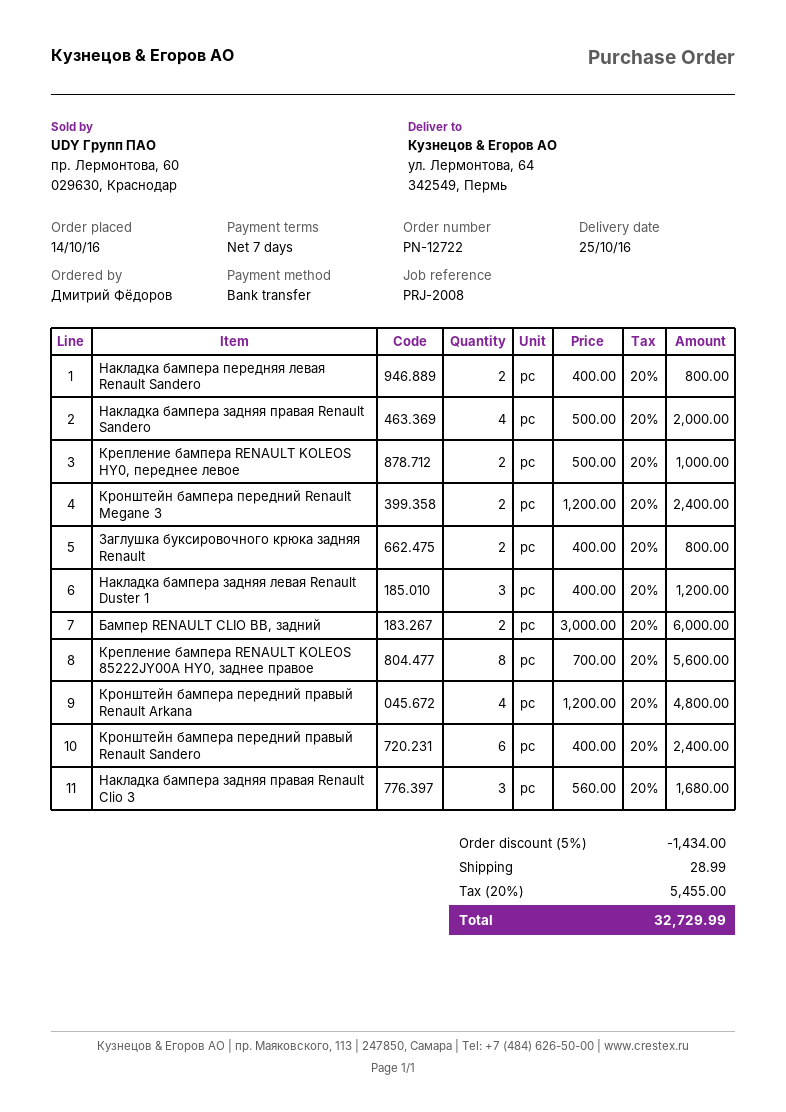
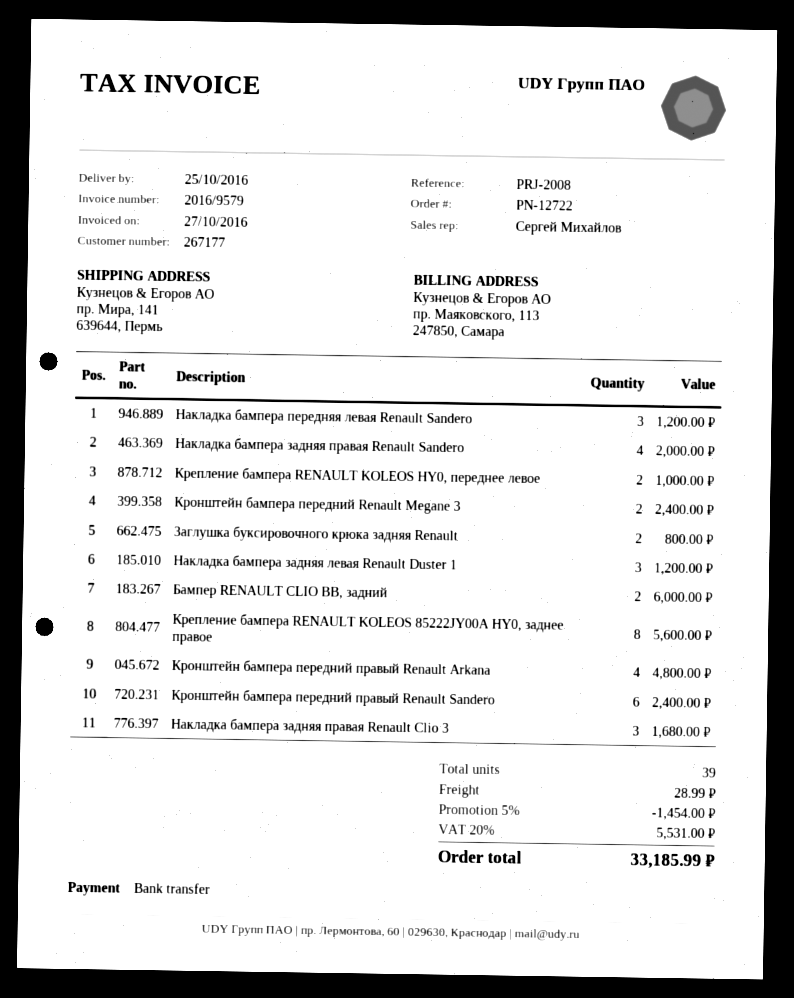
ship to: ул. Лермонтова, 64, 342549, Пермь -> пр. Мира, 141, 639644, Пермь
Накладка бампера передняя левая Renault Sandero: 2 for 800.00 -> 3 for 1200.00
discount: 5% = 1434.00 -> 5% = 1454.00
tax: 20% = 5455.00 -> 20% = 5531.00
total: 32729.99 -> 33185.99

